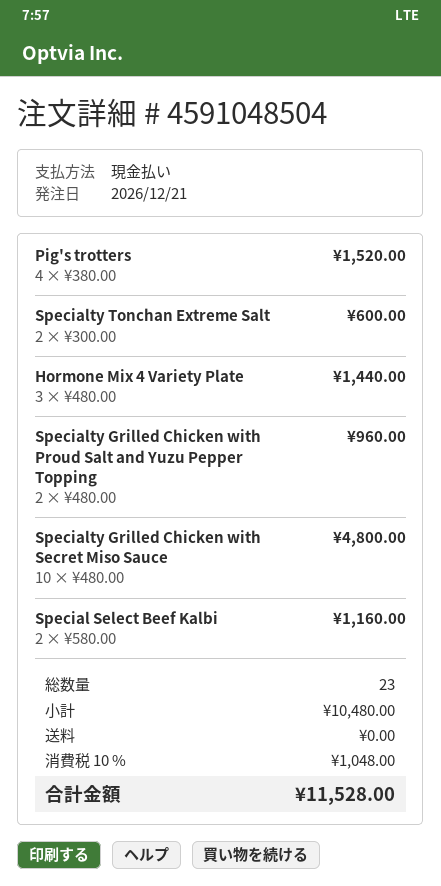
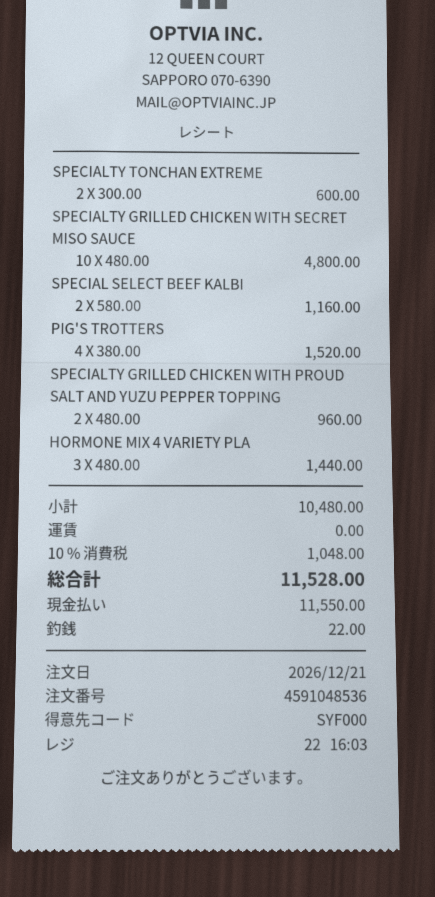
order number: 4591048504 -> 4591048536

